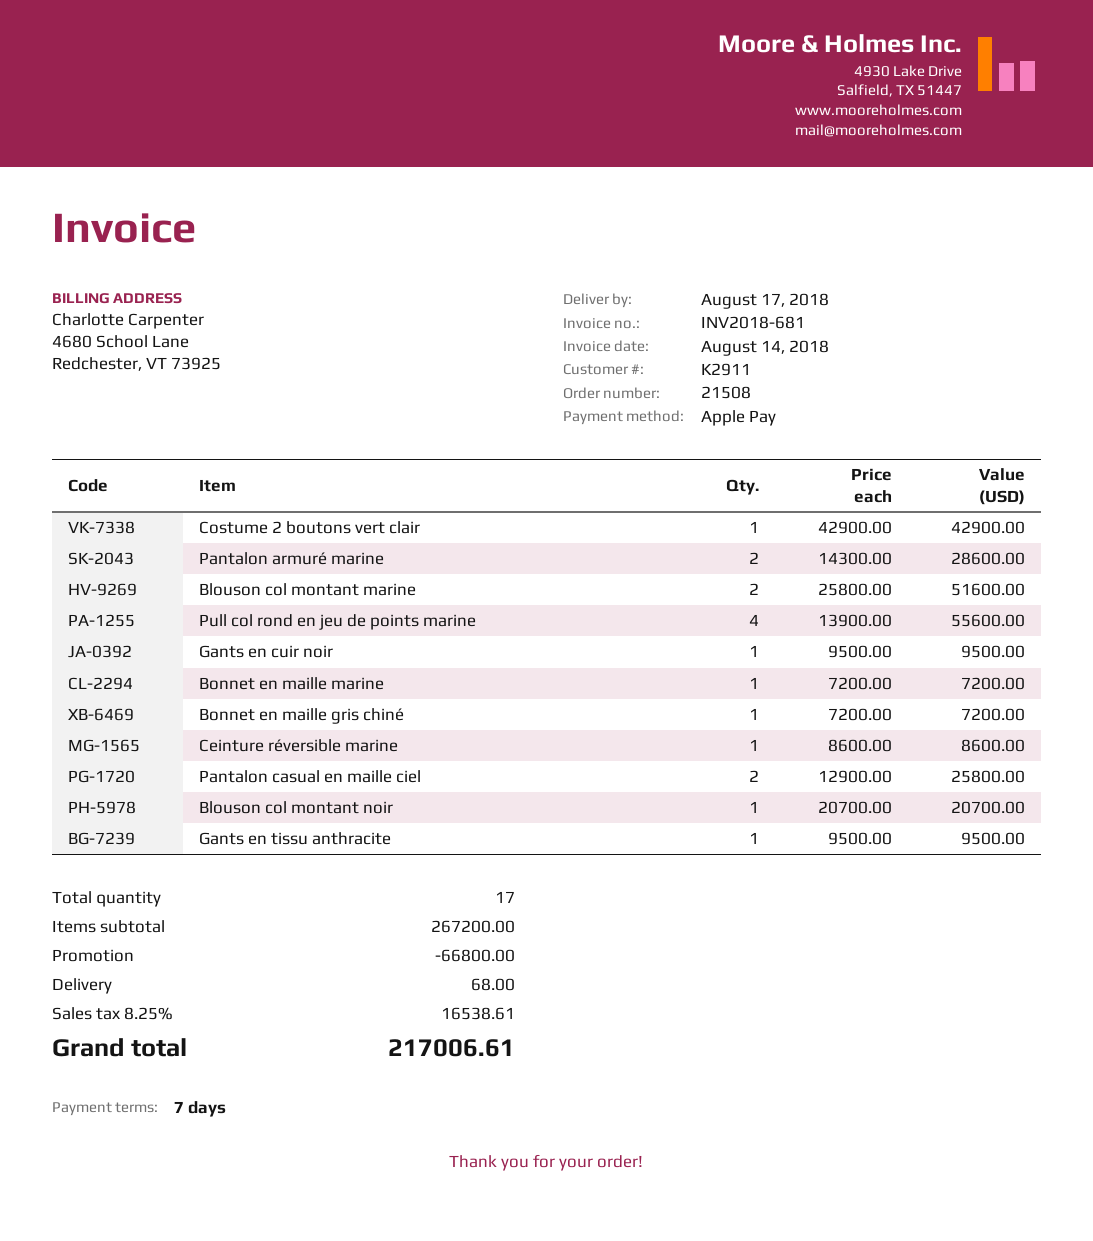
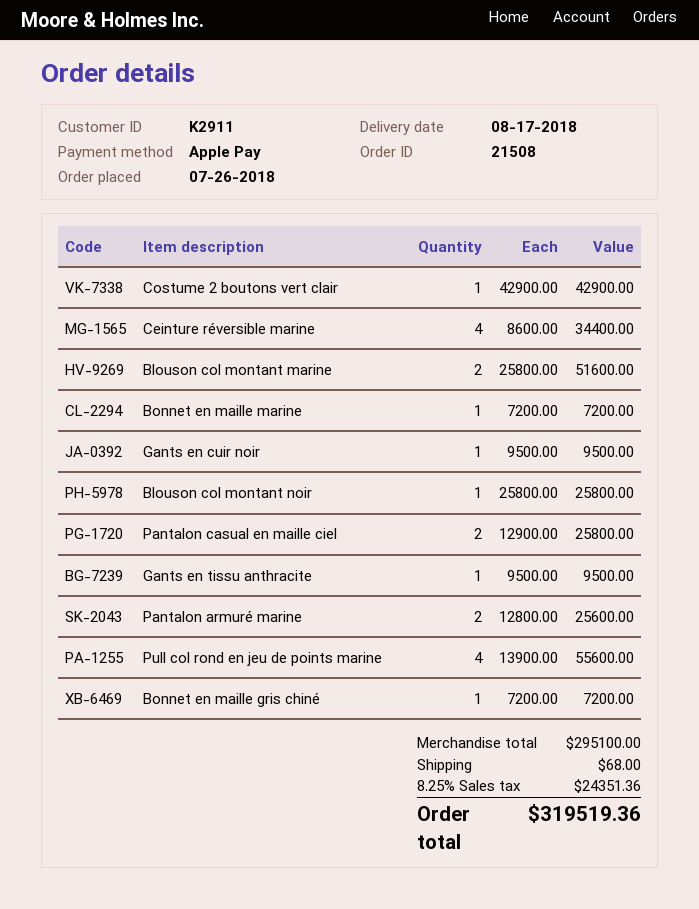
Pantalon armuré marine: 2 x 14300.00 = 28600.00 -> 2 x 12800.00 = 25600.00
Ceinture réversible marine: 1 x 8600.00 = 8600.00 -> 4 x 8600.00 = 34400.00
Blouson col montant noir: 1 x 20700.00 = 20700.00 -> 1 x 25800.00 = 25800.00
subtotal: 267200.00 -> 295100.00
discount: 66800.00 -> none
tax: 8.25% = 16538.61 -> 8.25% = 24351.36
total: 217006.61 -> 319519.36

